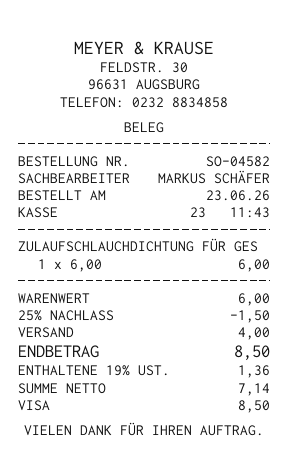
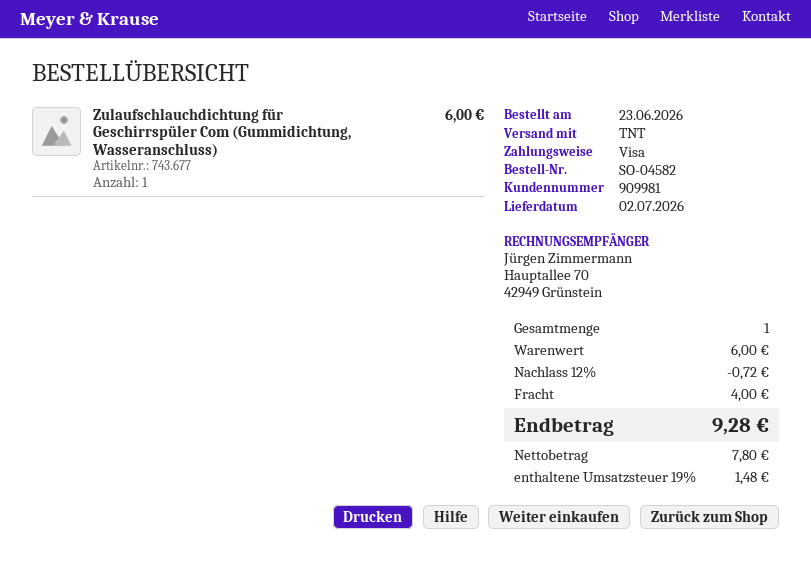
discount: 25% = 1.50 -> 12% = 0.72
net: 7.14 -> 7.80
tax: 19% = 1.36 -> 19% = 1.48
total: 8.50 -> 9.28

